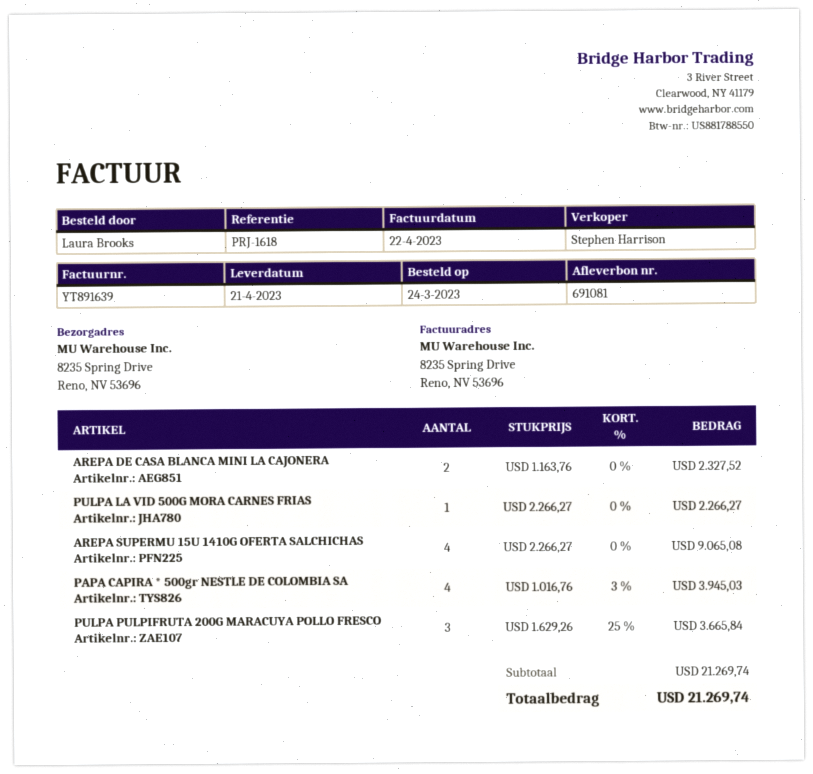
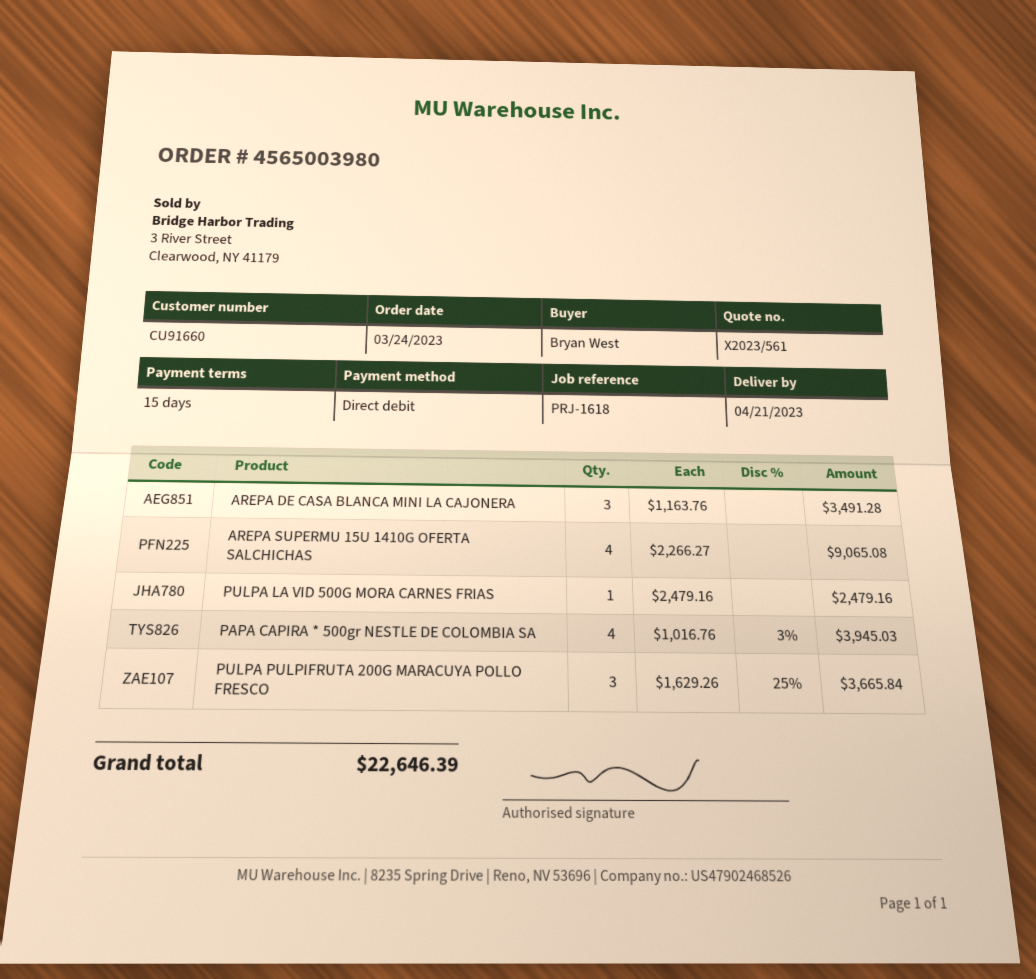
ordered by: Laura Brooks -> Bryan West
AREPA DE CASA BLANCA MINI LA CAJONERA: 2 x 1163.76 = 2327.52 -> 3 x 1163.76 = 3491.28
PULPA LA VID 500G MORA CARNES FRIAS: 1 x 2266.27 = 2266.27 -> 1 x 2479.16 = 2479.16
total: 21269.74 -> 22646.39

